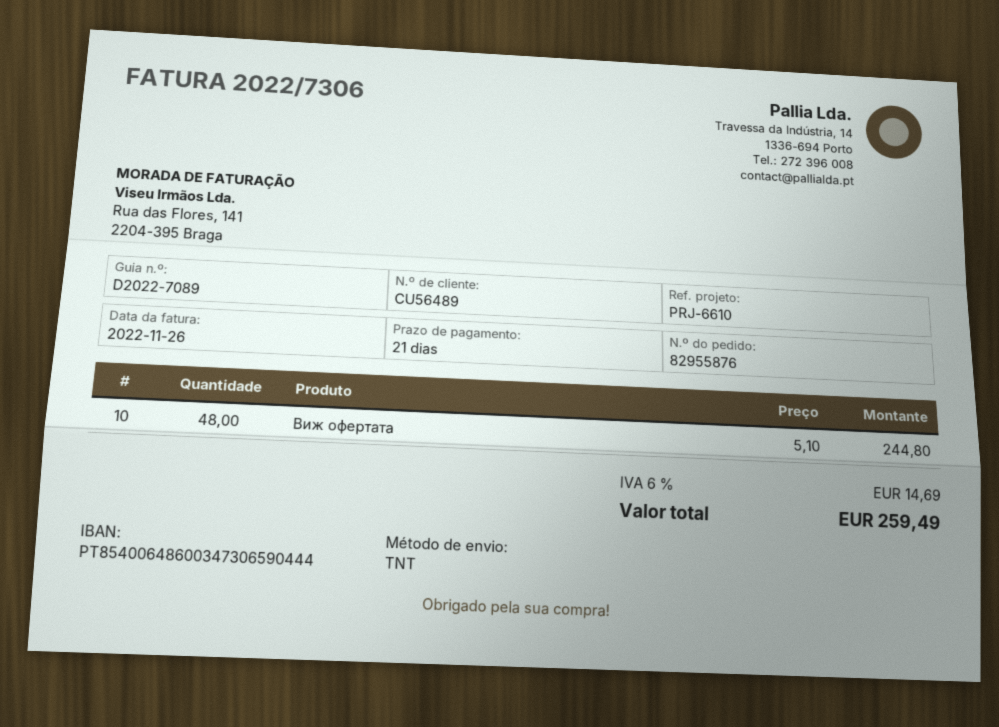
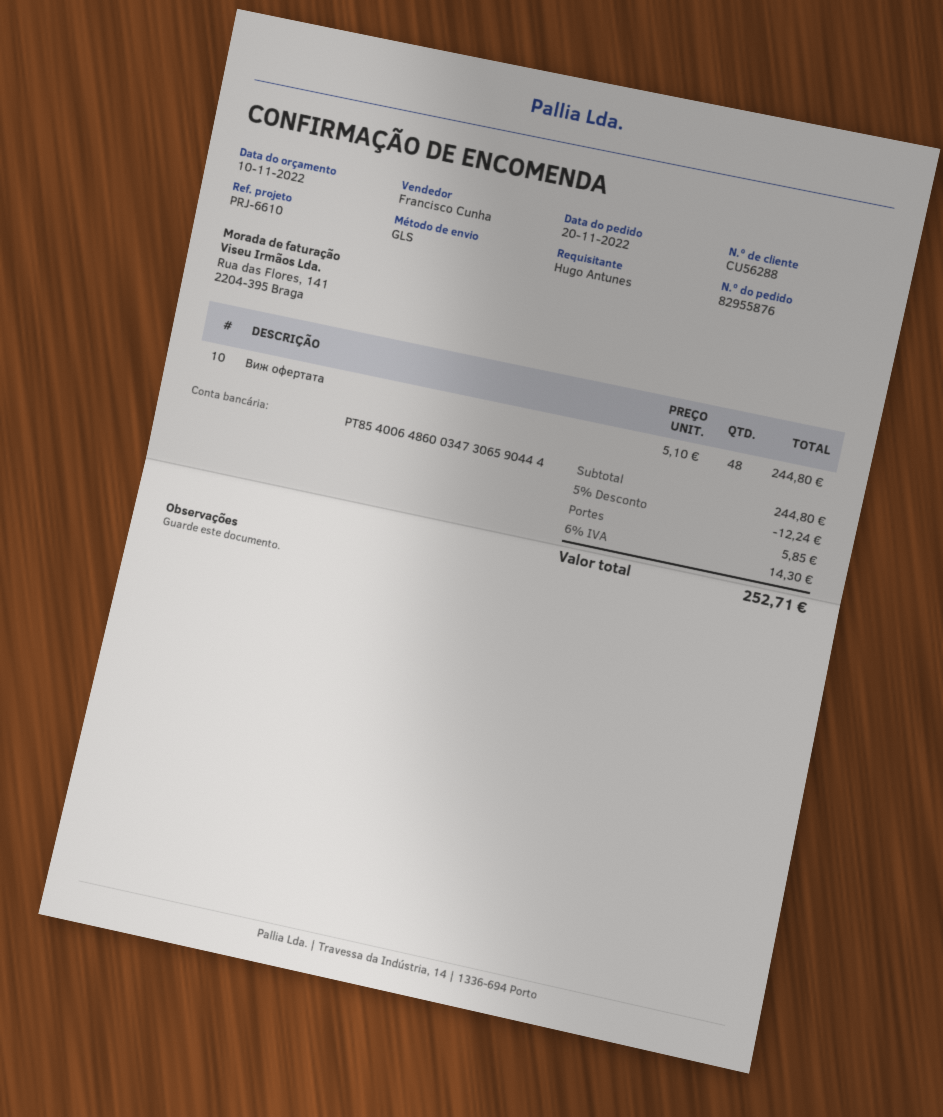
customer number: CU56489 -> CU56288
shipping method: TNT -> GLS
discount: none -> 5% = 12.24
shipping: none -> 5.85
tax: 6% = 14.69 -> 6% = 14.30
total: 259.49 -> 252.71

